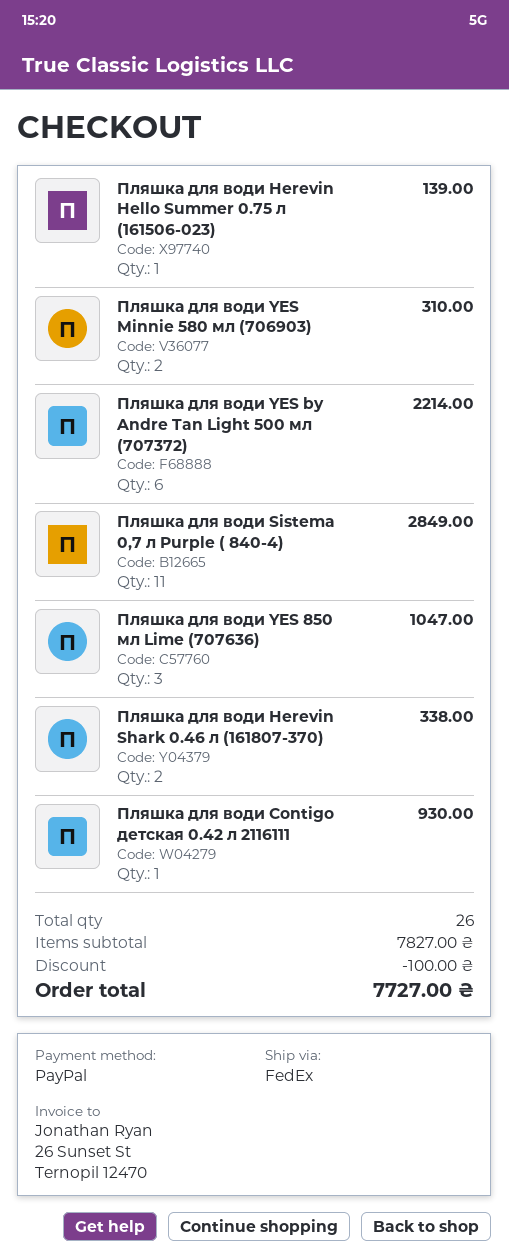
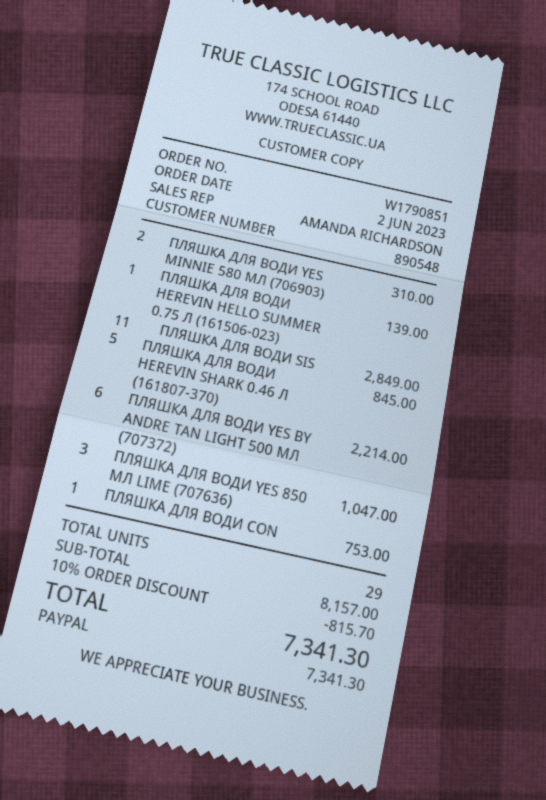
Пляшка для води Herevin Shark 0.46 л (161807-370): 2 for 338.00 -> 5 for 845.00
Пляшка для води Contigo детская 0.42 л 2116111: 1 for 930.00 -> 1 for 753.00
total quantity: 26 -> 29
subtotal: 7827.00 -> 8157.00
discount: 100.00 -> 815.70
total: 7727.00 -> 7341.30

